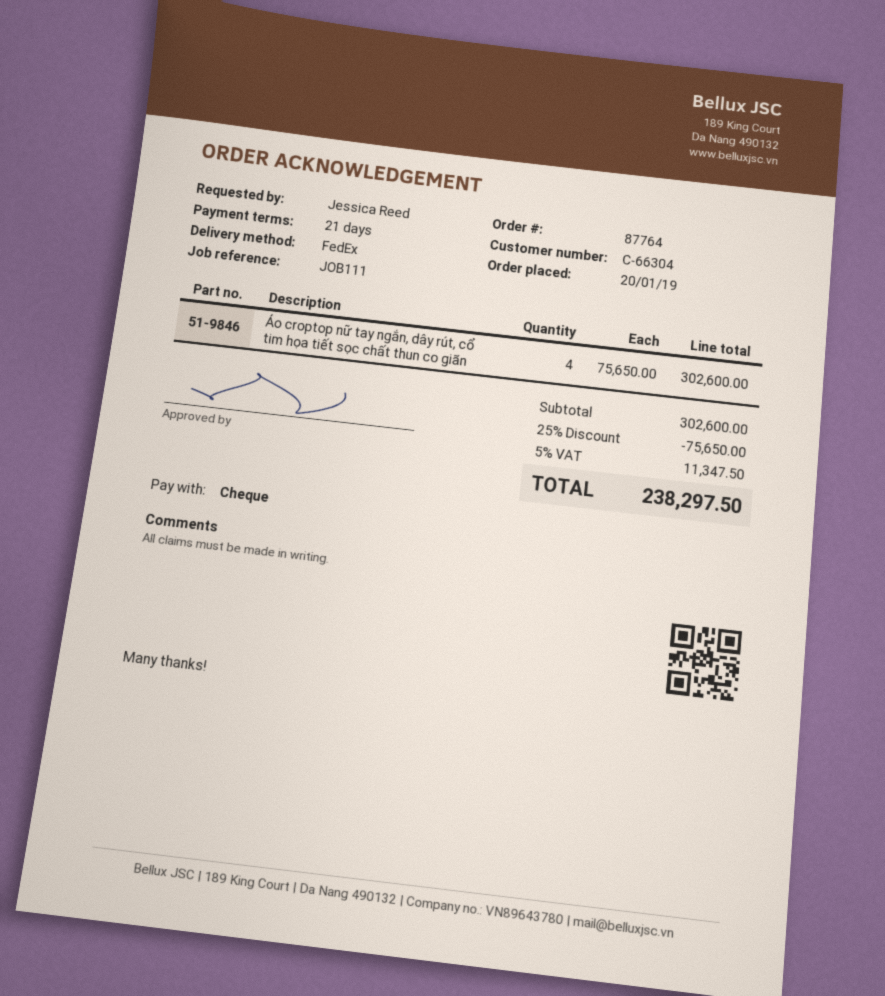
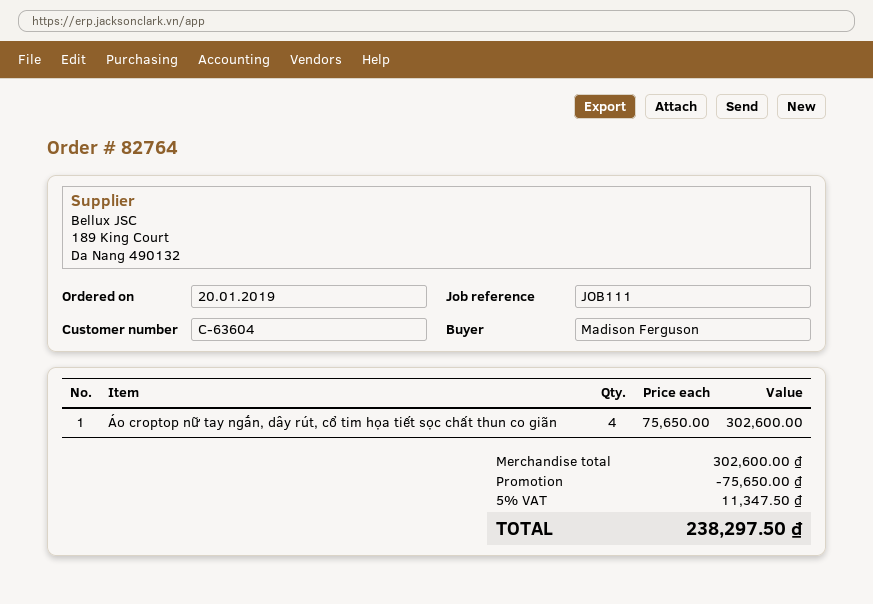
order number: 87764 -> 82764
customer number: C-66304 -> C-63604
ordered by: Jessica Reed -> Madison Ferguson

